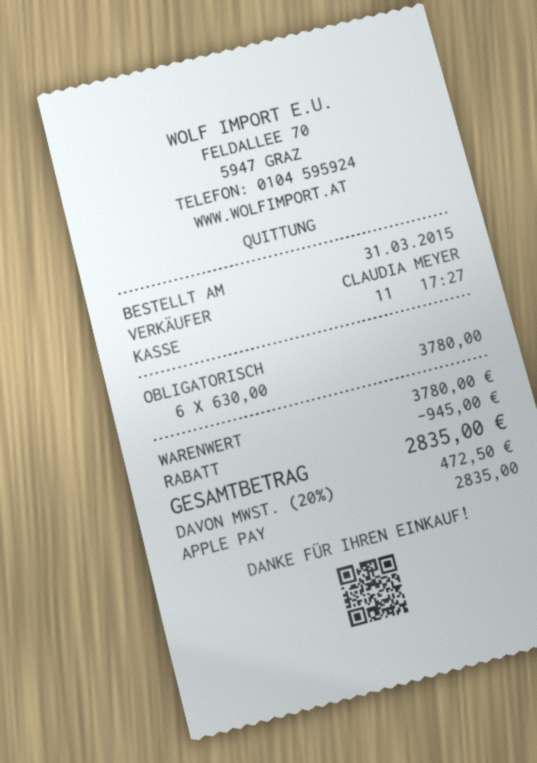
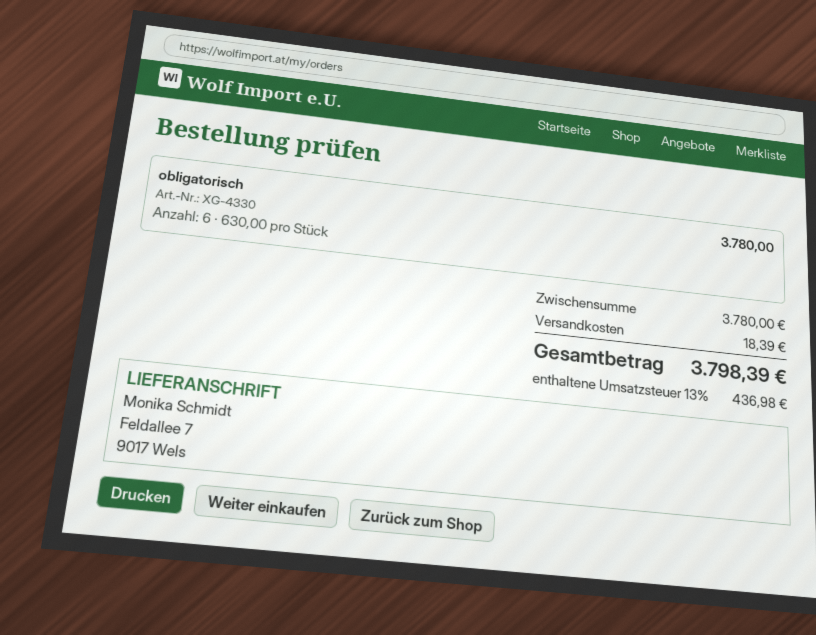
discount: 945.00 -> none
shipping: none -> 18.39
tax: 20% = 472.50 -> 13% = 436.98
total: 2835.00 -> 3798.39

